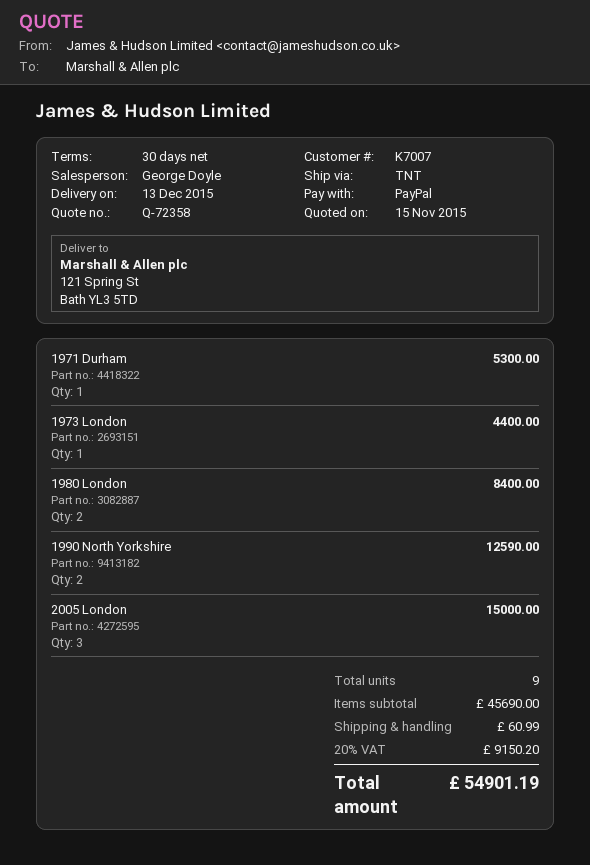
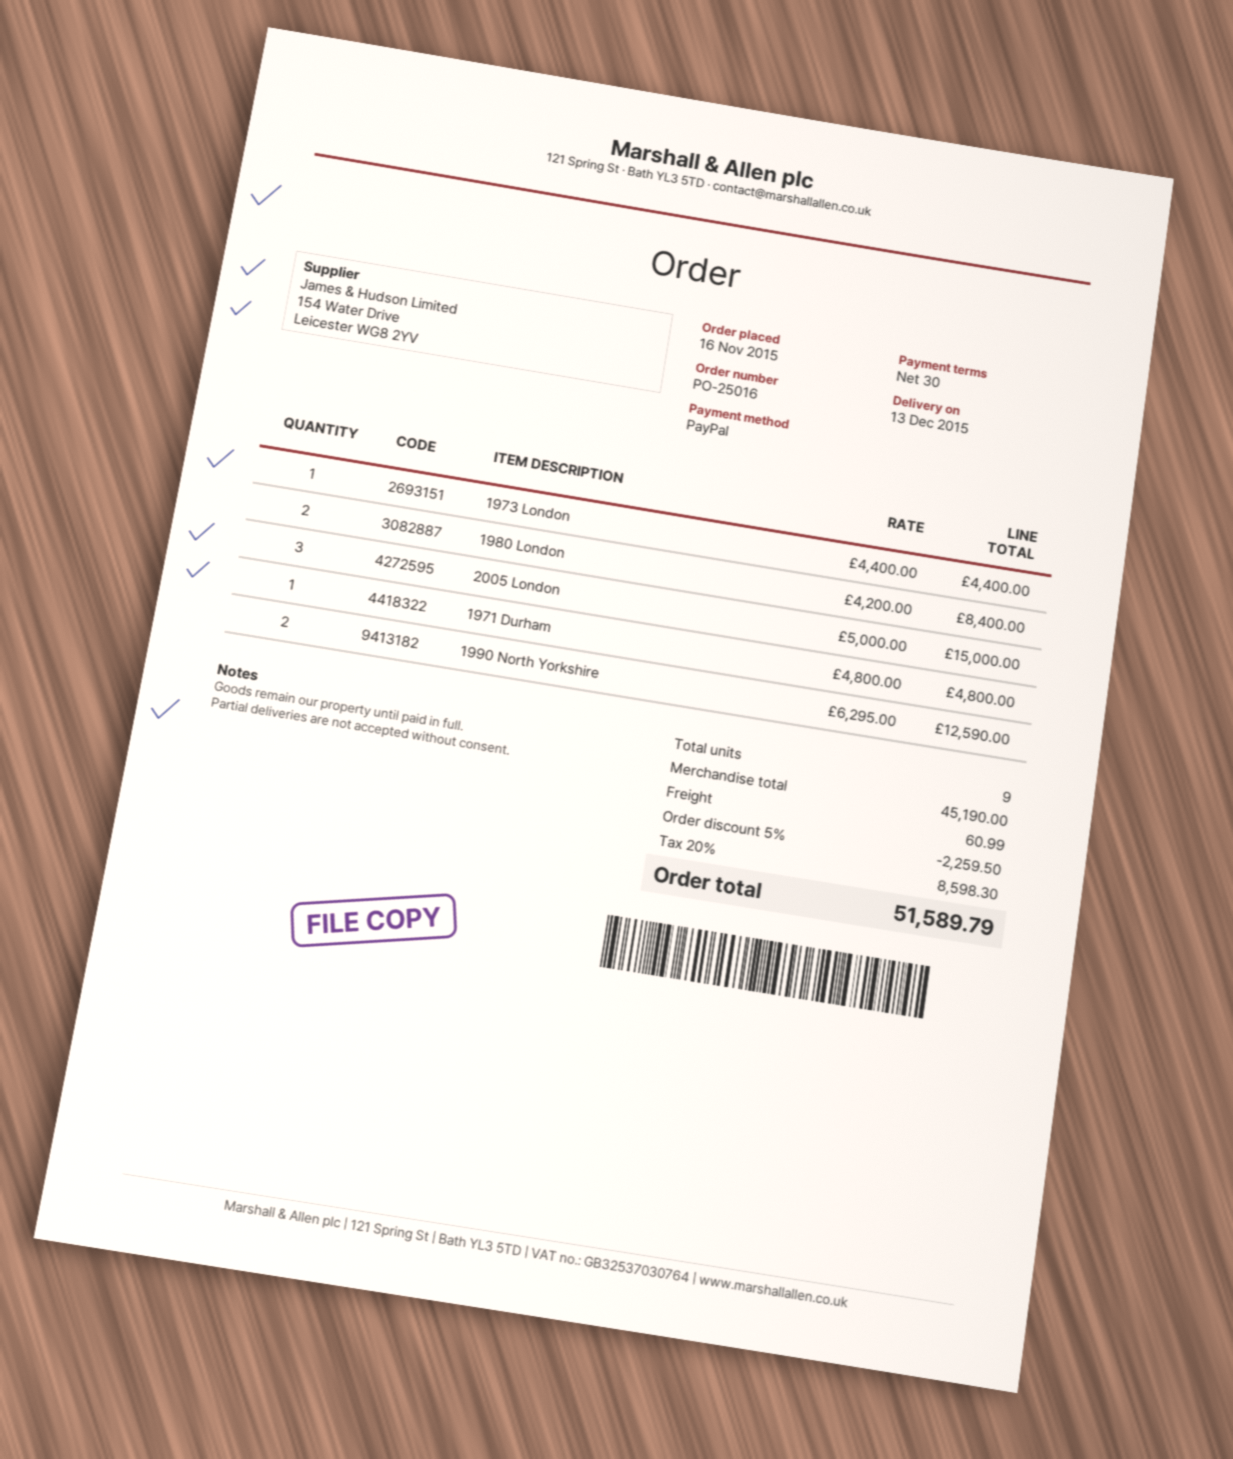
1971 Durham: 1 for 5300.00 -> 1 for 4800.00
subtotal: 45690.00 -> 45190.00
discount: none -> 5% = 2259.50
tax: 20% = 9150.20 -> 20% = 8598.30
total: 54901.19 -> 51589.79

